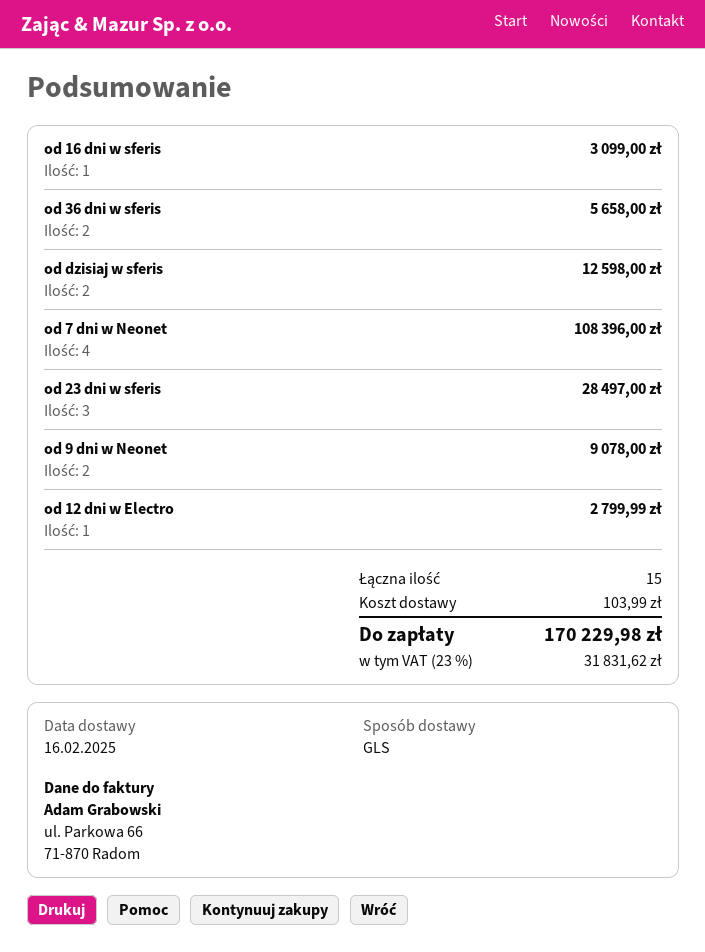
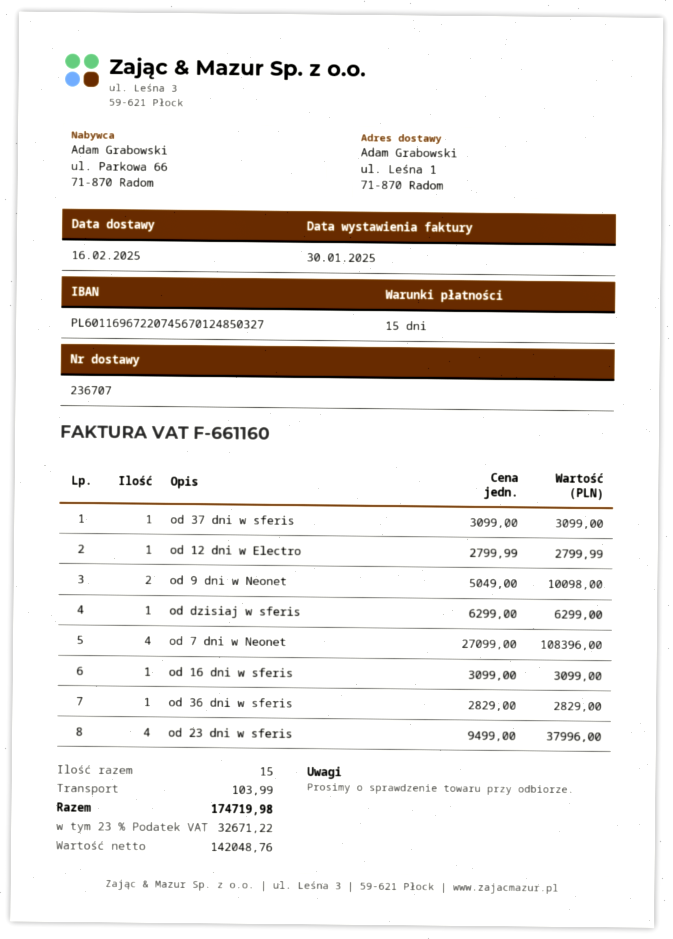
od 36 dni w sferis: 2 for 5658.00 -> 1 for 2829.00
od dzisiaj w sferis: 2 for 12598.00 -> 1 for 6299.00
od 23 dni w sferis: 3 for 28497.00 -> 4 for 37996.00
od 9 dni w Neonet: 2 for 9078.00 -> 2 for 10098.00
od 37 dni w sferis: none -> 1 for 3099.00
tax: 23% = 31831.62 -> 23% = 32671.22
total: 170229.98 -> 174719.98

